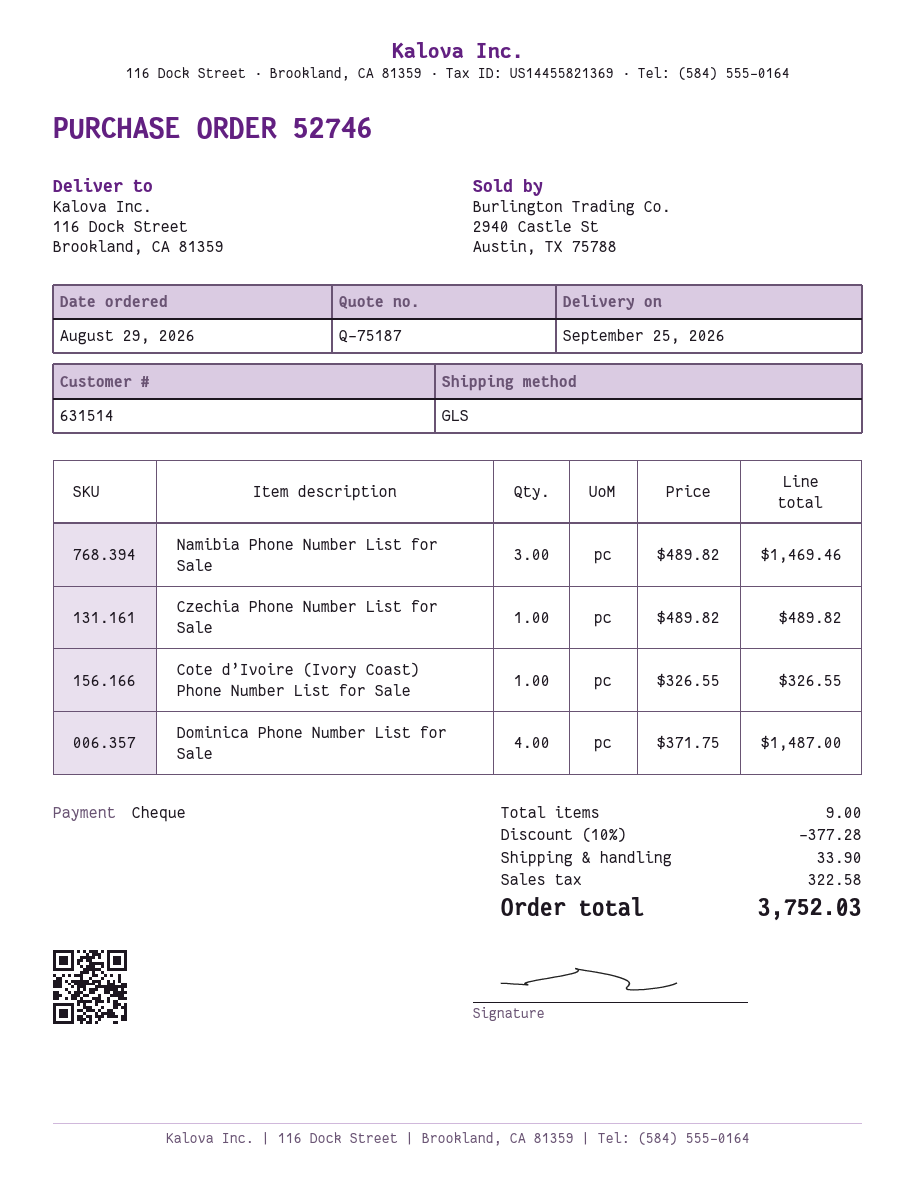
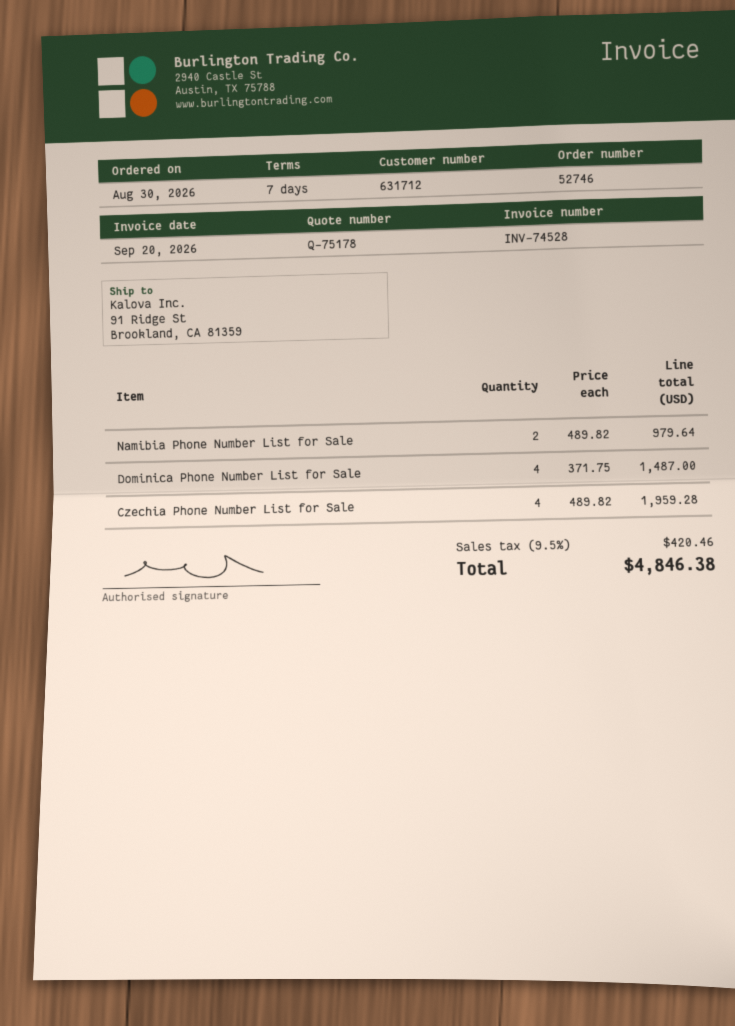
quote number: Q-75187 -> Q-75178
order date: 2026-08-29 -> 2026-08-30
customer number: 631514 -> 631712
ship to: 116 Dock Street, Brookland, CA 81359 -> 91 Ridge St, Brookland, CA 81359
Namibia Phone Number List for Sale: 3 x 489.82 = 1469.46 -> 2 x 489.82 = 979.64
Czechia Phone Number List for Sale: 1 x 489.82 = 489.82 -> 4 x 489.82 = 1959.28
Cote d’Ivoire (Ivory Coast) Phone Number List for Sale: 1 x 326.55 = 326.55 -> none
discount: 10% = 377.28 -> none
shipping: 33.90 -> none
tax: 322.58 -> 420.46
total: 3752.03 -> 4846.38

